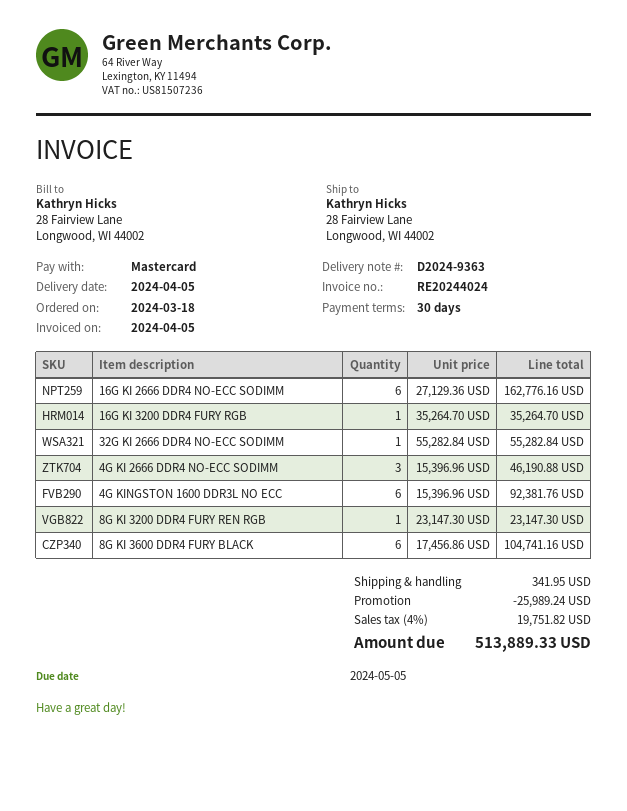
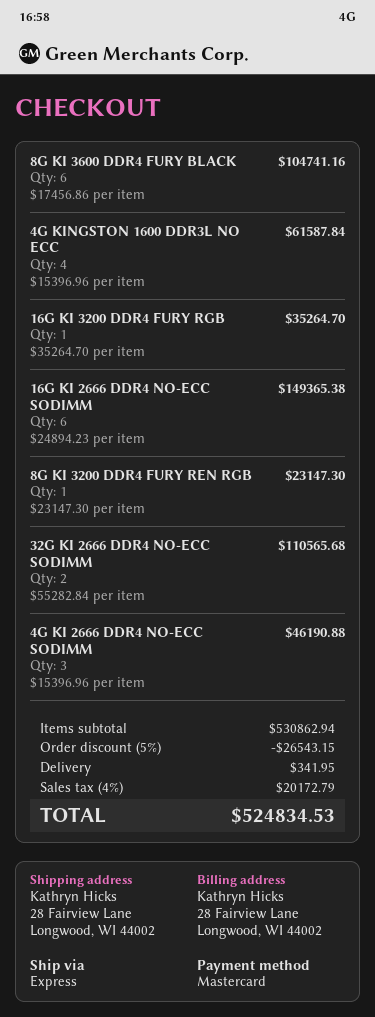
16G KI 2666 DDR4 NO-ECC SODIMM: 6 x 27129.36 = 162776.16 -> 6 x 24894.23 = 149365.38
32G KI 2666 DDR4 NO-ECC SODIMM: 1 x 55282.84 = 55282.84 -> 2 x 55282.84 = 110565.68
4G KINGSTON 1600 DDR3L NO ECC: 6 x 15396.96 = 92381.76 -> 4 x 15396.96 = 61587.84
discount: 25989.24 -> 26543.15
tax: 4% = 19751.82 -> 4% = 20172.79
total: 513889.33 -> 524834.53

